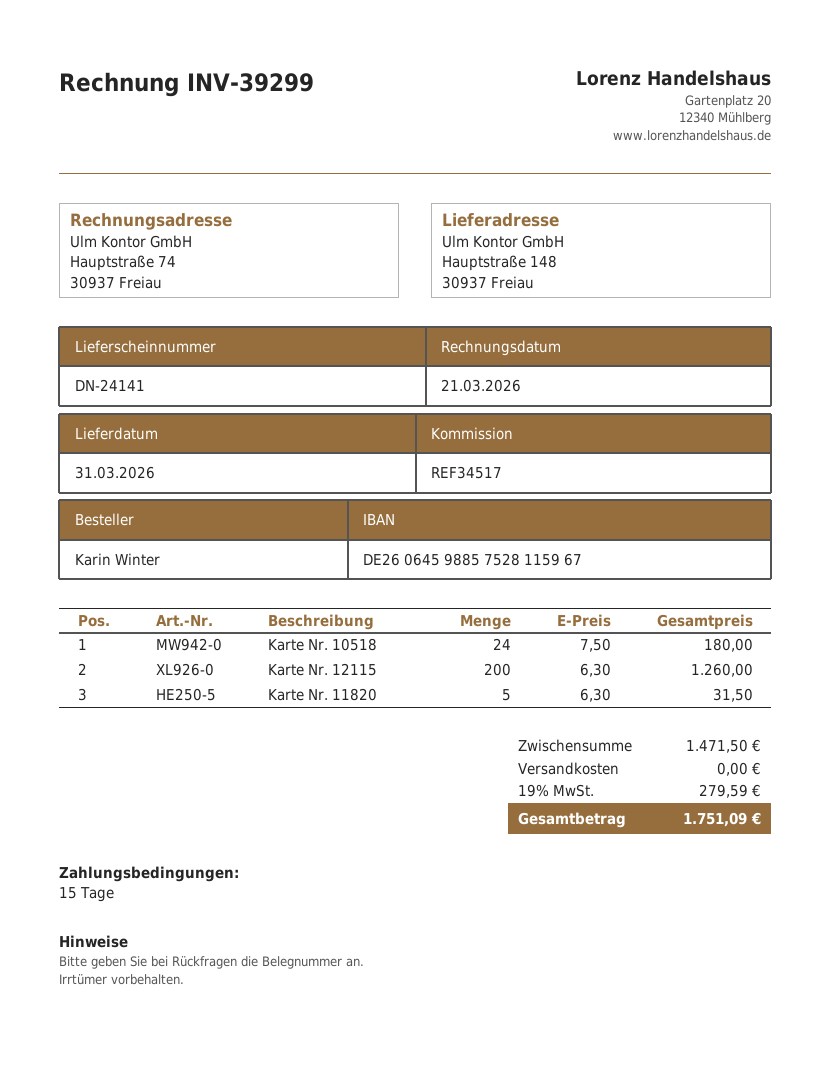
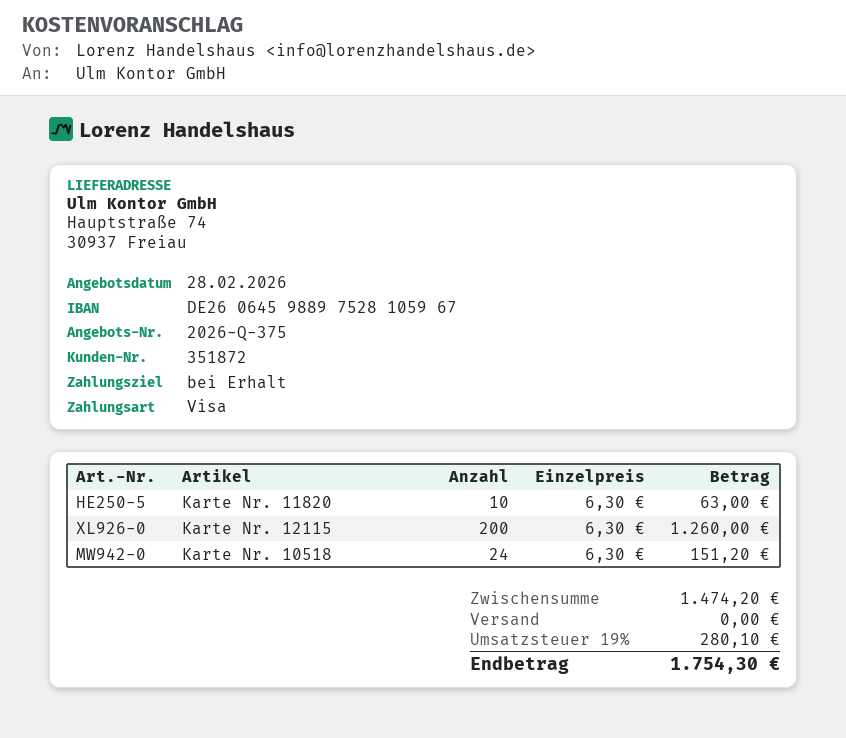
payment terms: 15 days -> on receipt
bank account: DE26064598857528115967 -> DE26064598897528105967
ship to: Hauptstraße 148, 30937 Freiau -> Hauptstraße 74, 30937 Freiau
Karte Nr. 10518: 24 x 7.50 = 180.00 -> 24 x 6.30 = 151.20
Karte Nr. 11820: 5 x 6.30 = 31.50 -> 10 x 6.30 = 63.00
subtotal: 1471.50 -> 1474.20
tax: 19% = 279.59 -> 19% = 280.10
total: 1751.09 -> 1754.30

